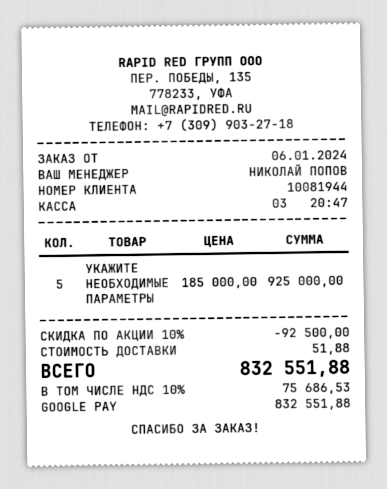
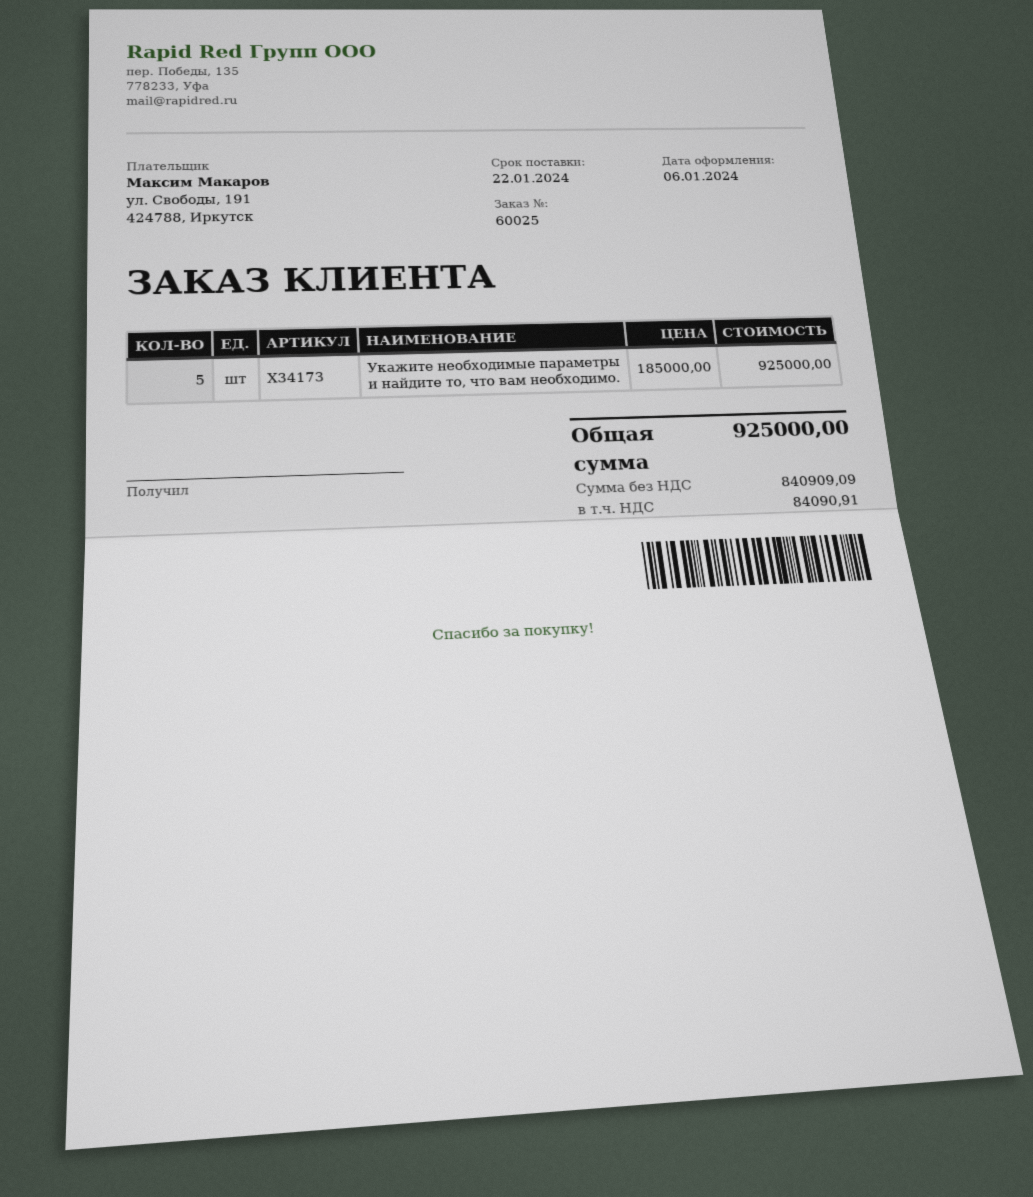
discount: 10% = 92500.00 -> none
shipping: 51.88 -> none
tax: 75686.53 -> 84090.91
total: 832551.88 -> 925000.00

